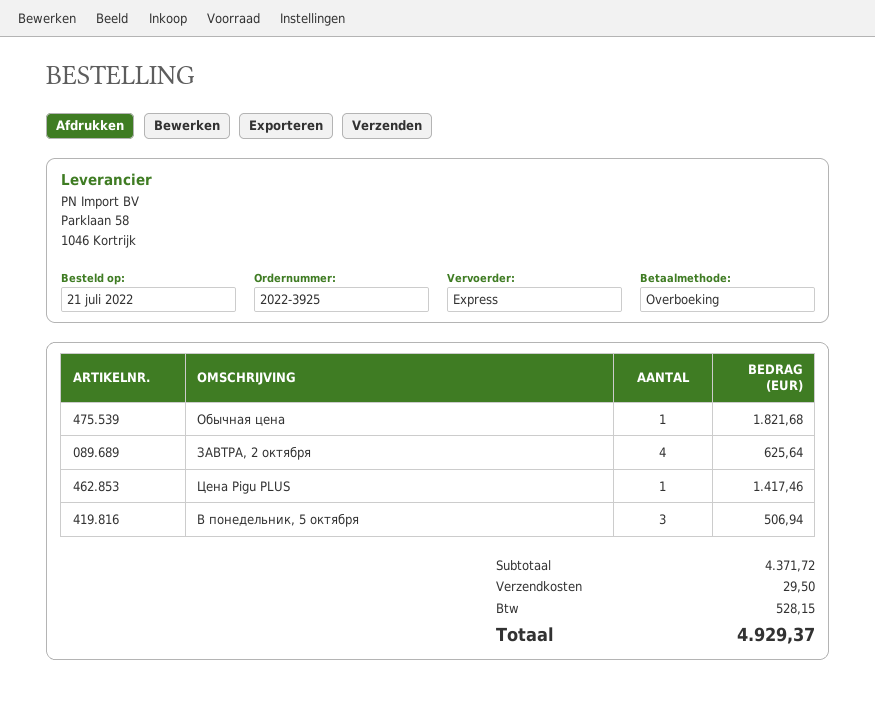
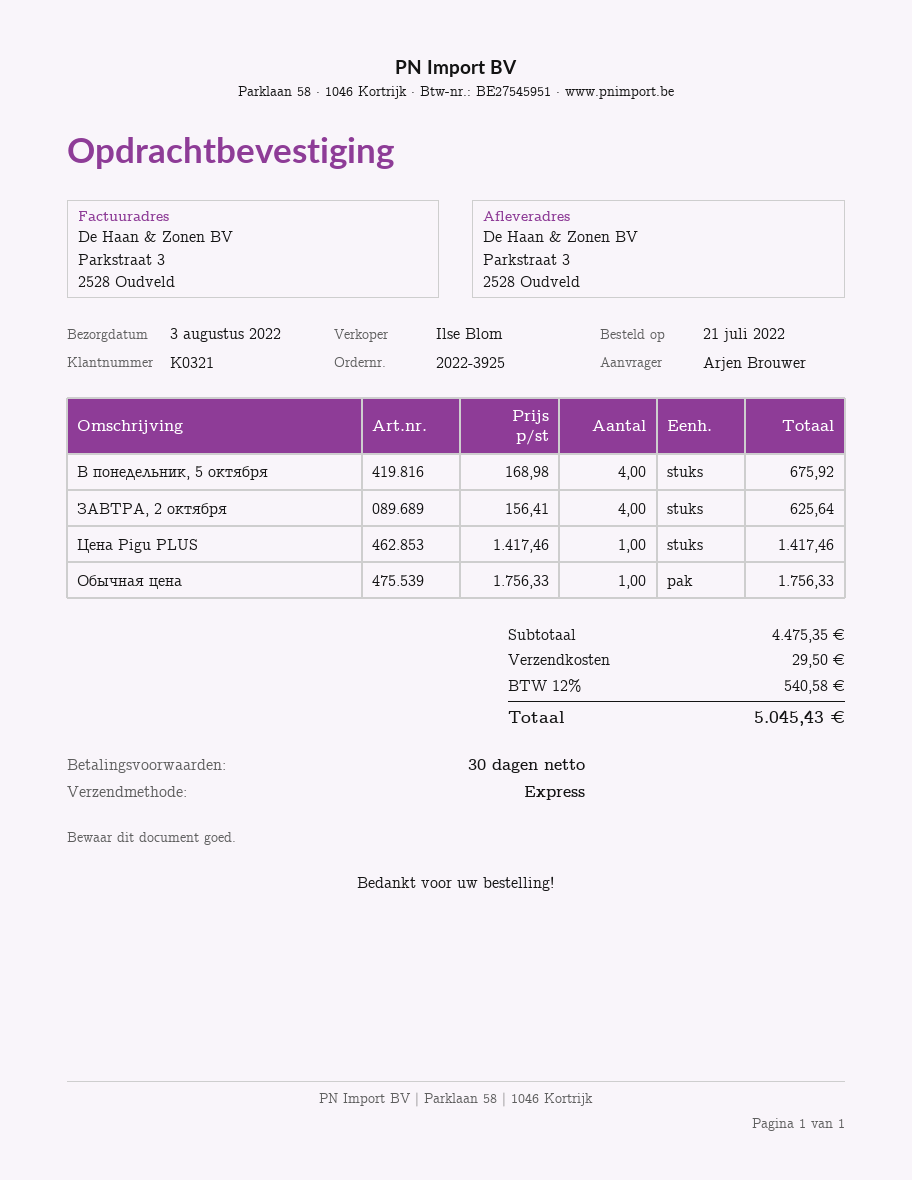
Обычная цена: 1 for 1821.68 -> 1 for 1756.33
В понедельник, 5 октября: 3 for 506.94 -> 4 for 675.92
subtotal: 4371.72 -> 4475.35
tax: 528.15 -> 540.58
total: 4929.37 -> 5045.43

